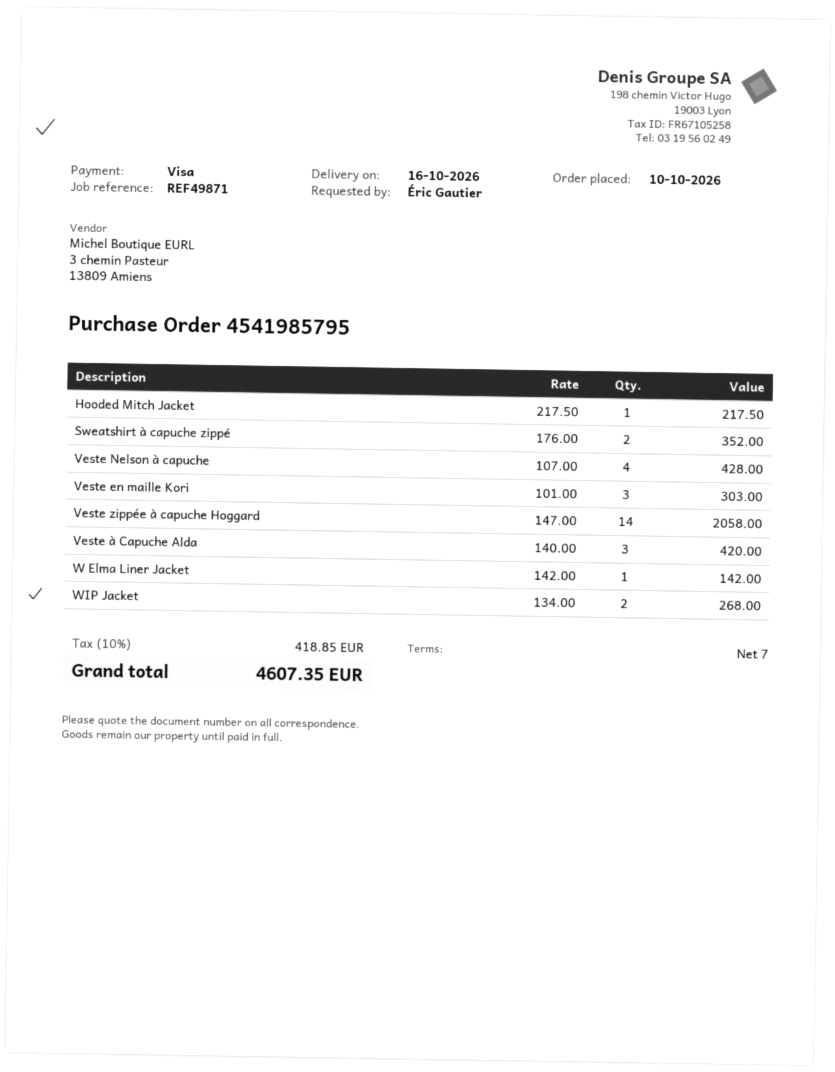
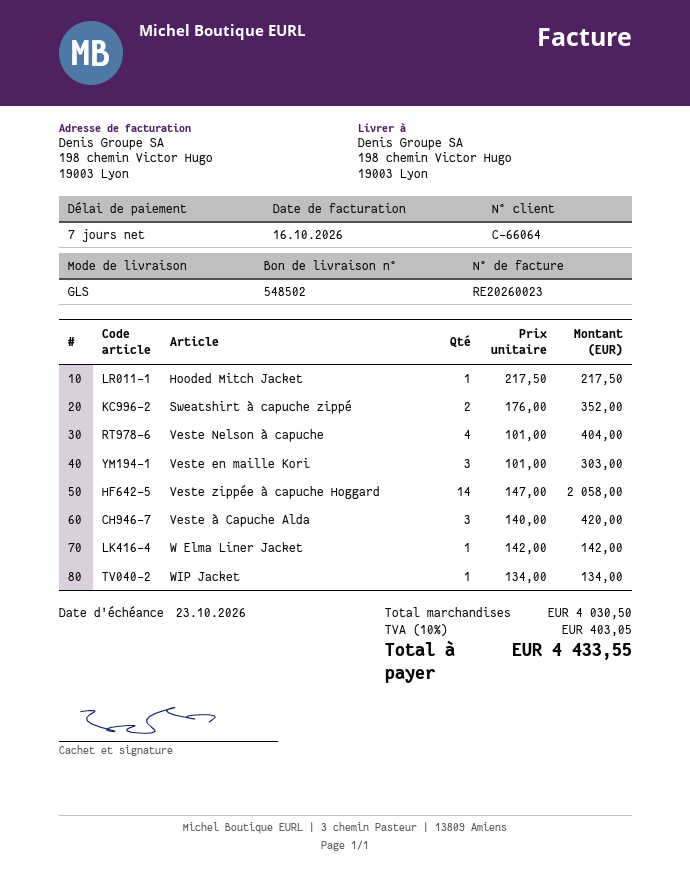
Veste Nelson à capuche: 4 x 107.00 = 428.00 -> 4 x 101.00 = 404.00
WIP Jacket: 2 x 134.00 = 268.00 -> 1 x 134.00 = 134.00
tax: 10% = 418.85 -> 10% = 403.05
total: 4607.35 -> 4433.55

